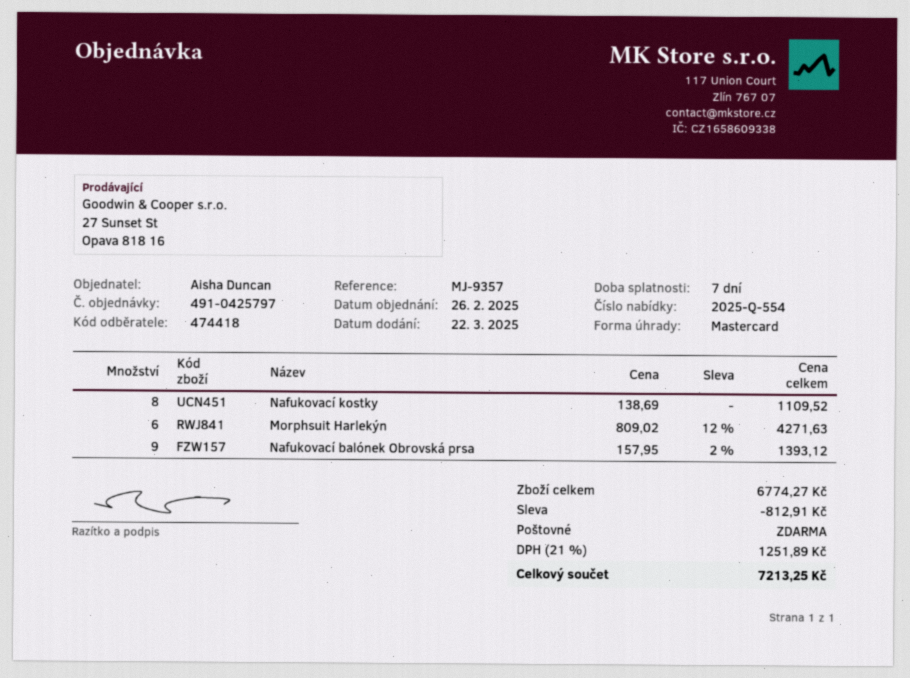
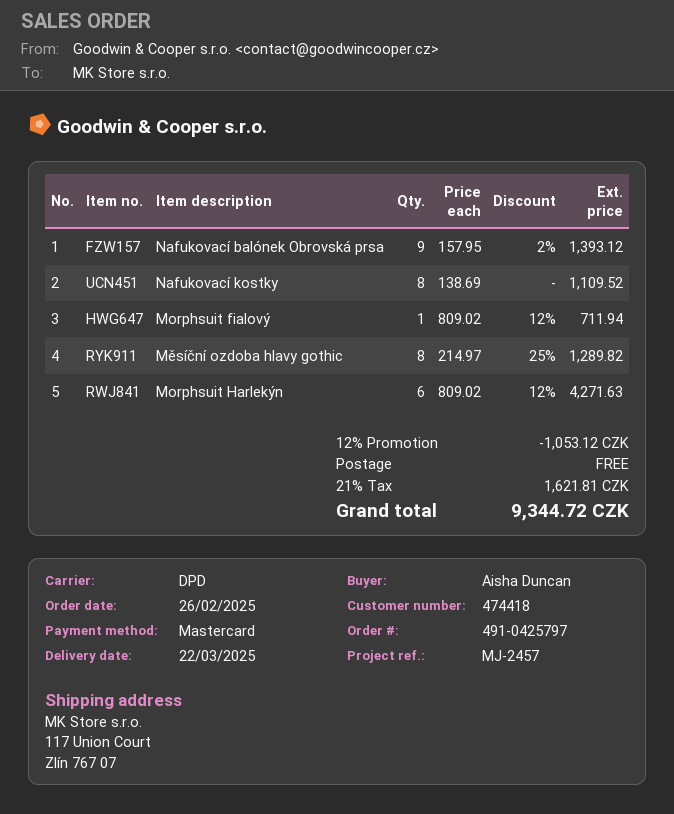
reference: MJ-9357 -> MJ-2457
Morphsuit fialový: none -> 1 x 809.02 - 12% = 711.94
Měsíční ozdoba hlavy gothic: none -> 8 x 214.97 - 25% = 1289.82
discount: 812.91 -> 1053.12
tax: 21% = 1251.89 -> 21% = 1621.81
total: 7213.25 -> 9344.72

